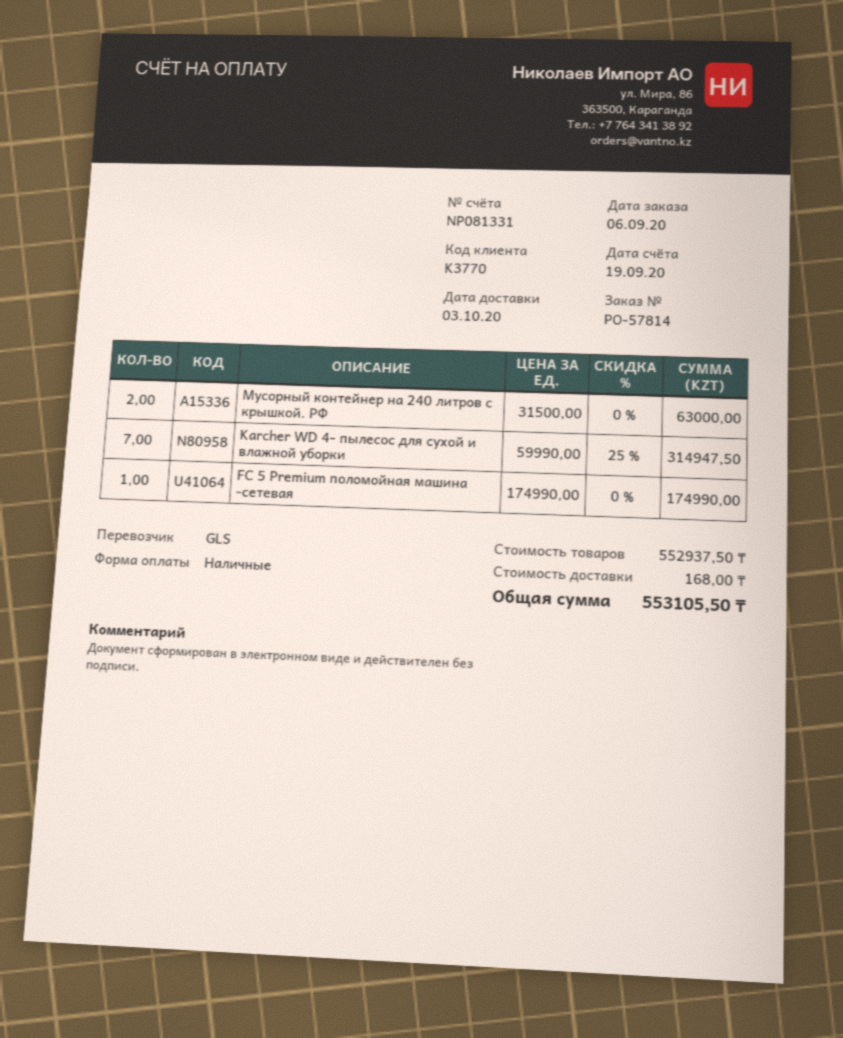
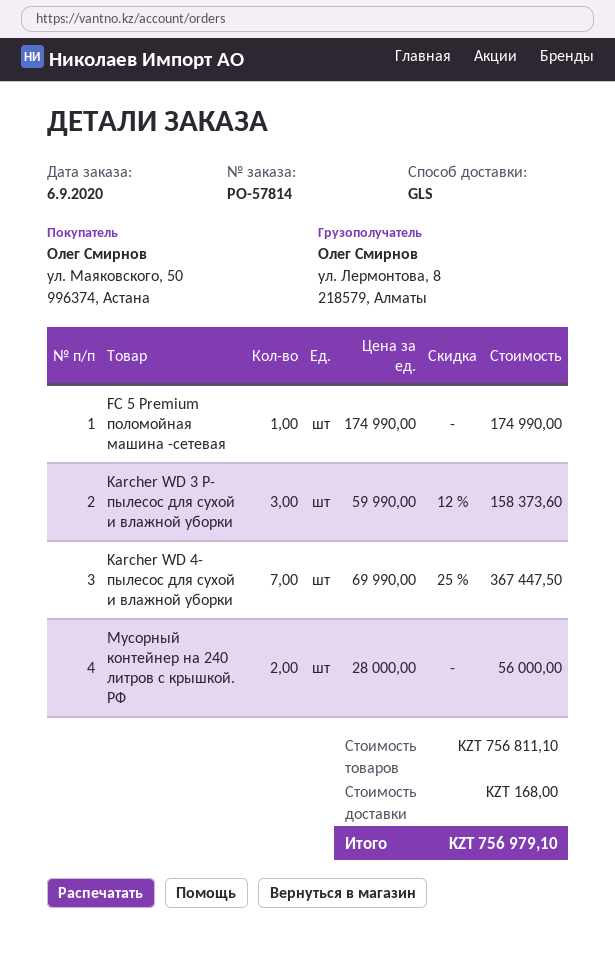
Мусорный контейнер на 240 литров с крышкой. РФ: 2 x 31500.00 = 63000.00 -> 2 x 28000.00 = 56000.00
Karcher WD 4- пылесос для сухой и влажной уборки: 7 x 59990.00 - 25% = 314947.50 -> 7 x 69990.00 - 25% = 367447.50
Karcher WD 3 P- пылесос для сухой и влажной уборки: none -> 3 x 59990.00 - 12% = 158373.60
subtotal: 552937.50 -> 756811.10
total: 553105.50 -> 756979.10

